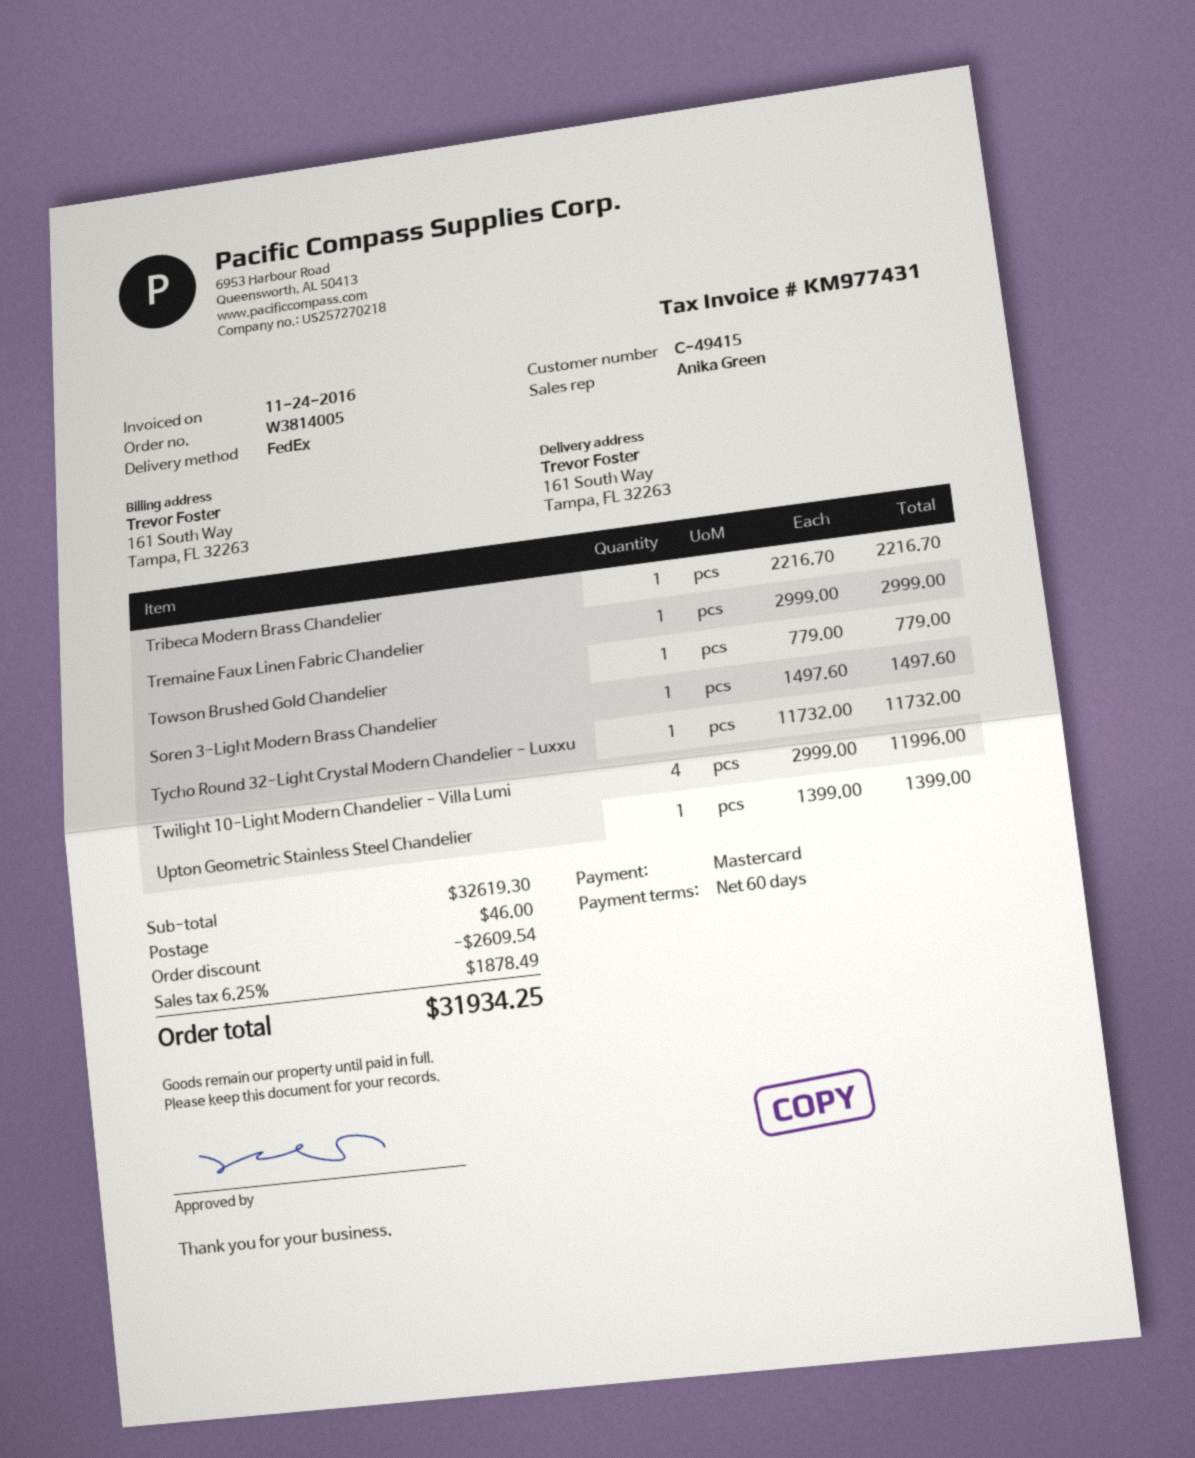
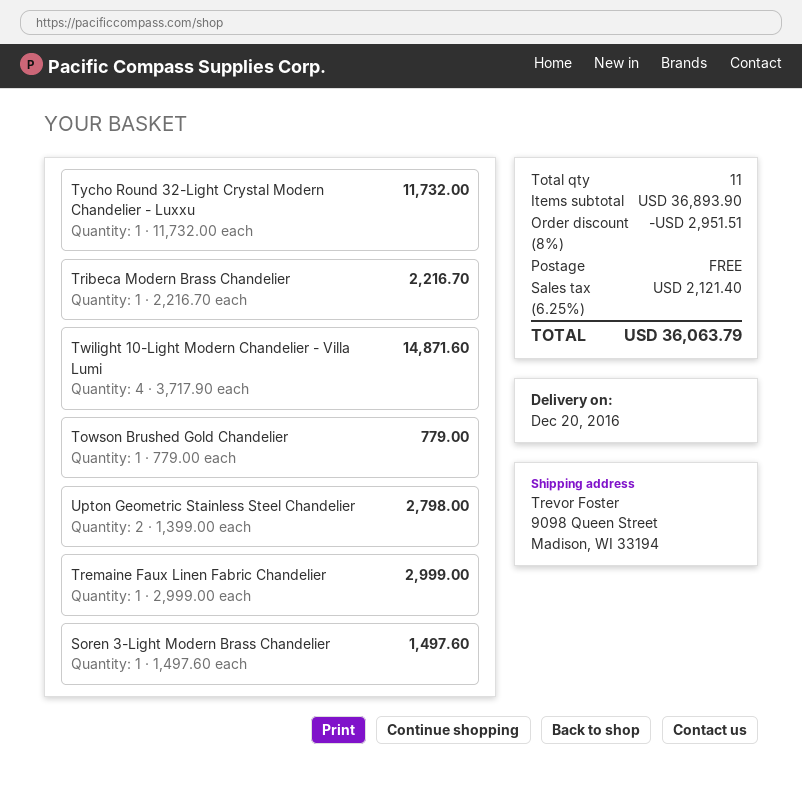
ship to: 161 South Way, Tampa, FL 32263 -> 9098 Queen Street, Madison, WI 33194
Twilight 10-Light Modern Chandelier - Villa Lumi: 4 x 2999.00 = 11996.00 -> 4 x 3717.90 = 14871.60
Upton Geometric Stainless Steel Chandelier: 1 x 1399.00 = 1399.00 -> 2 x 1399.00 = 2798.00
subtotal: 32619.30 -> 36893.90
discount: 2609.54 -> 2951.51
shipping: 46.00 -> 0.00
tax: 6.25% = 1878.49 -> 6.25% = 2121.40
total: 31934.25 -> 36063.79

